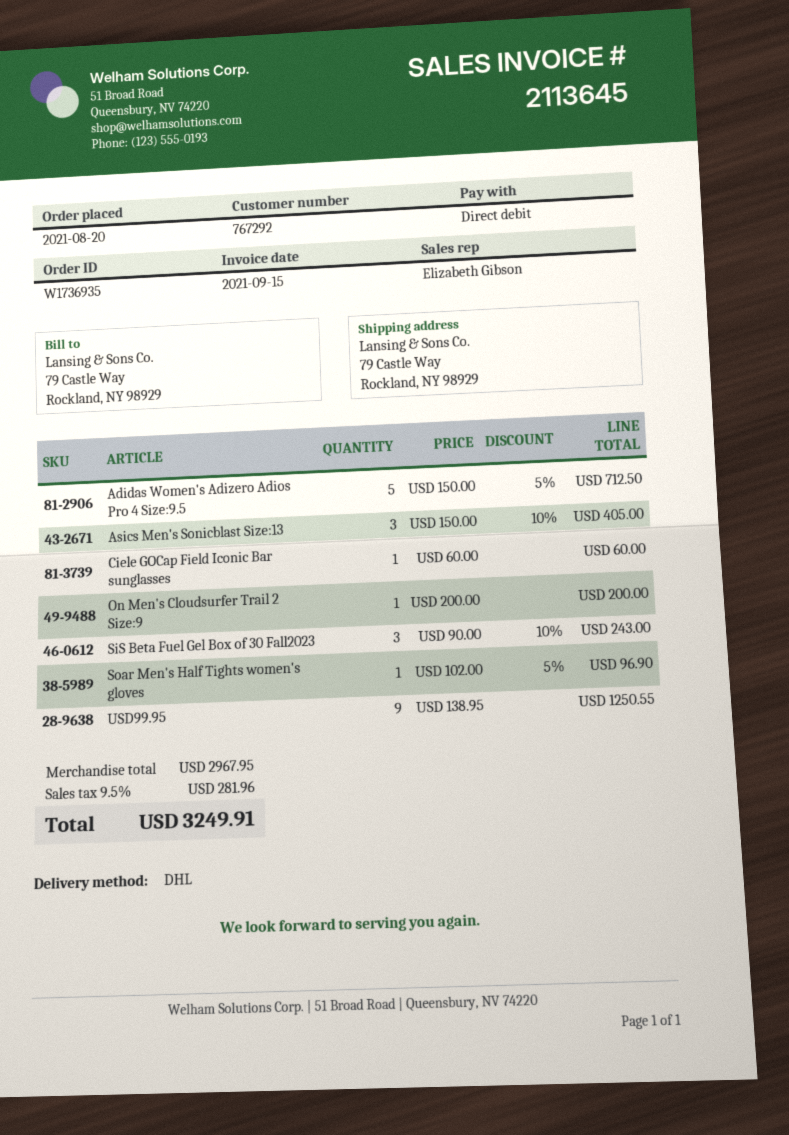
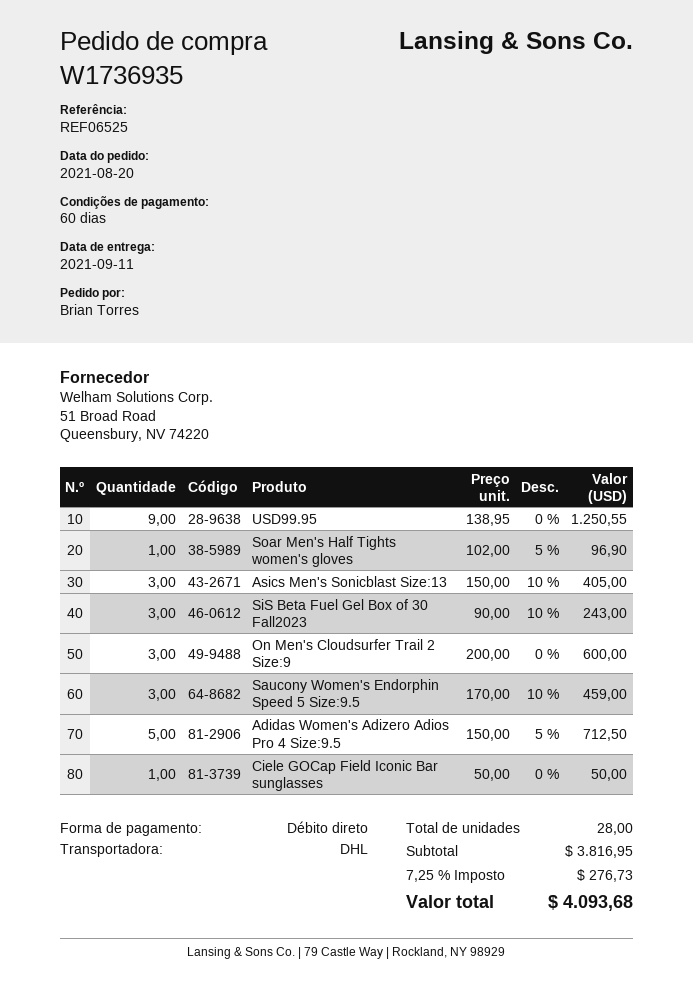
Ciele GOCap Field Iconic Bar sunglasses: 1 x 60.00 = 60.00 -> 1 x 50.00 = 50.00
On Men's Cloudsurfer Trail 2 Size:9: 1 x 200.00 = 200.00 -> 3 x 200.00 = 600.00
Saucony Women's Endorphin Speed 5 Size:9.5: none -> 3 x 170.00 - 10% = 459.00
subtotal: 2967.95 -> 3816.95
tax: 9.5% = 281.96 -> 7.25% = 276.73
total: 3249.91 -> 4093.68

